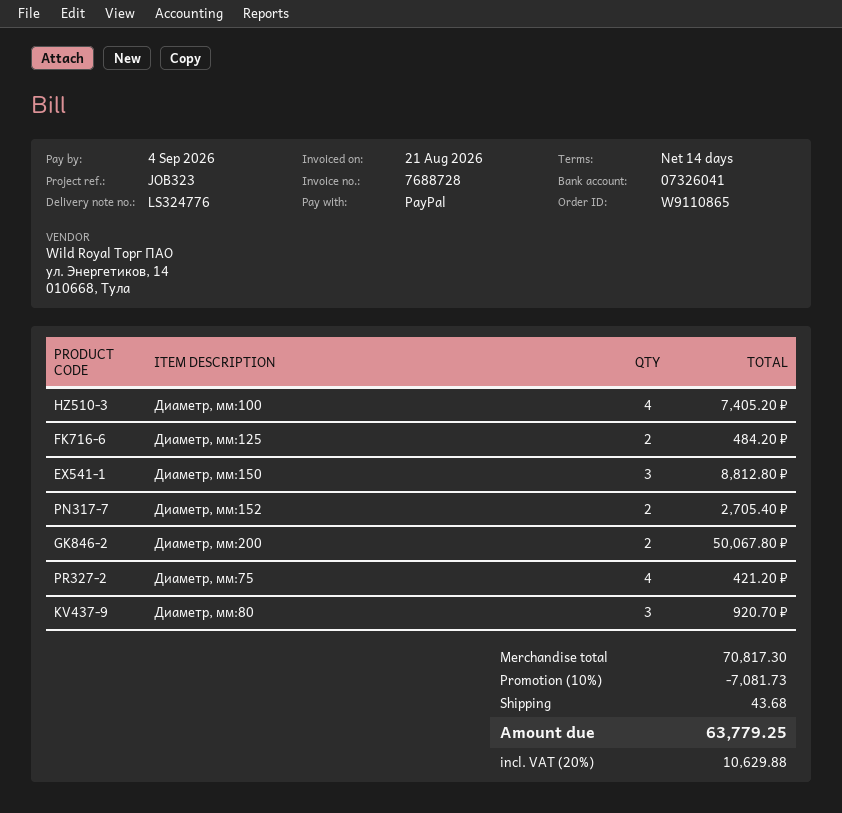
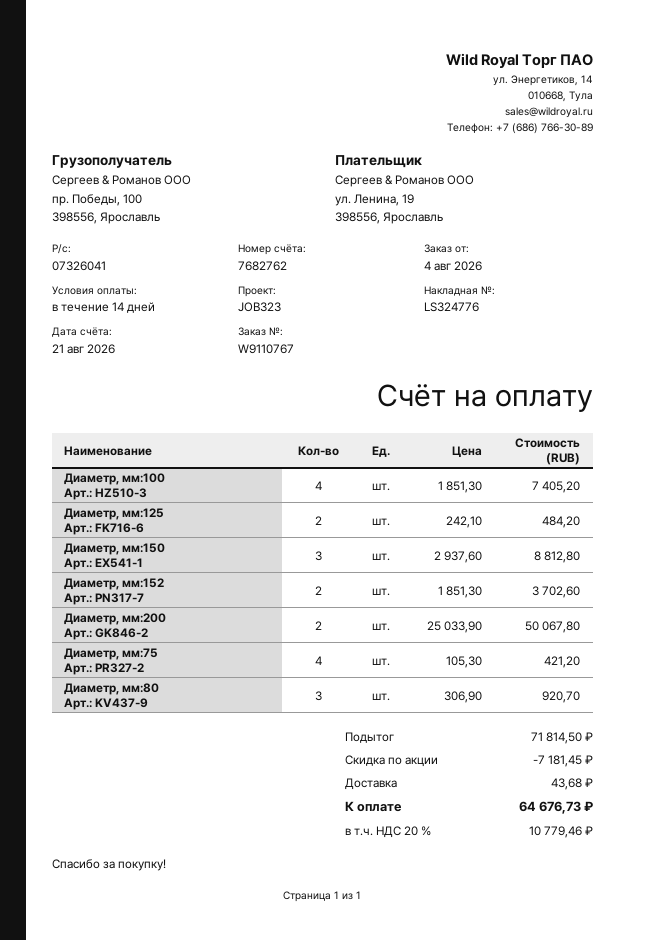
order number: W9110865 -> W9110767
invoice number: 7688728 -> 7682762
Диаметр, мм:152: 2 for 2705.40 -> 2 for 3702.60
subtotal: 70817.30 -> 71814.50
discount: 7081.73 -> 7181.45
tax: 20% = 10629.88 -> 20% = 10779.46
total: 63779.25 -> 64676.73

